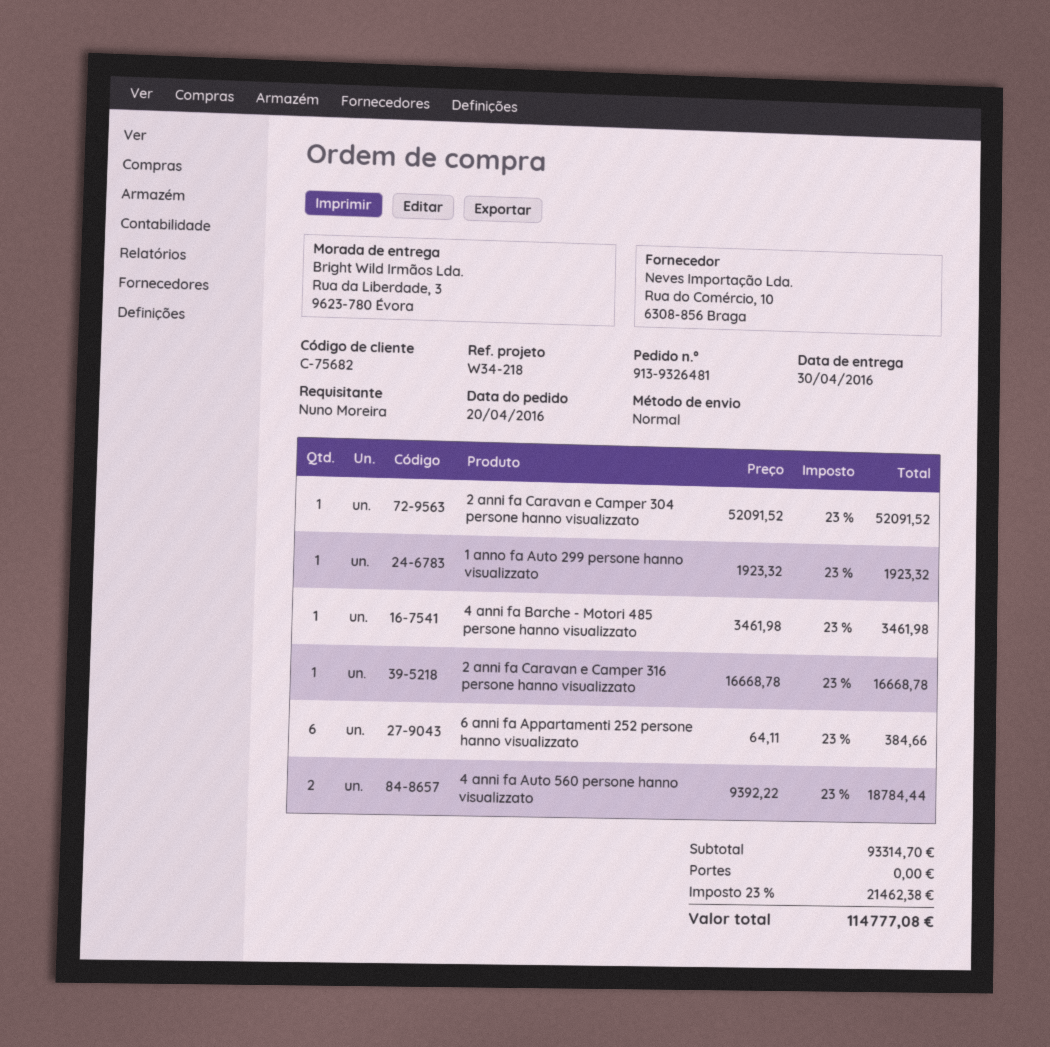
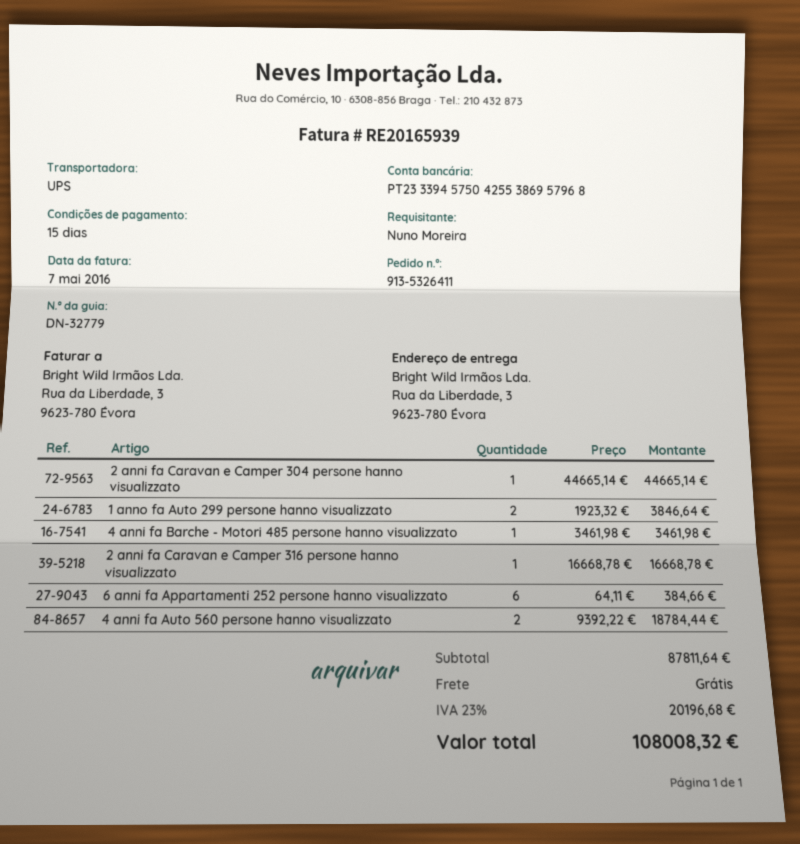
order number: 913-9326481 -> 913-5326411
shipping method: standard -> UPS
2 anni fa Caravan e Camper 304 persone hanno visualizzato: 1 x 52091.52 = 52091.52 -> 1 x 44665.14 = 44665.14
1 anno fa Auto 299 persone hanno visualizzato: 1 x 1923.32 = 1923.32 -> 2 x 1923.32 = 3846.64
subtotal: 93314.70 -> 87811.64
tax: 23% = 21462.38 -> 23% = 20196.68
total: 114777.08 -> 108008.32

